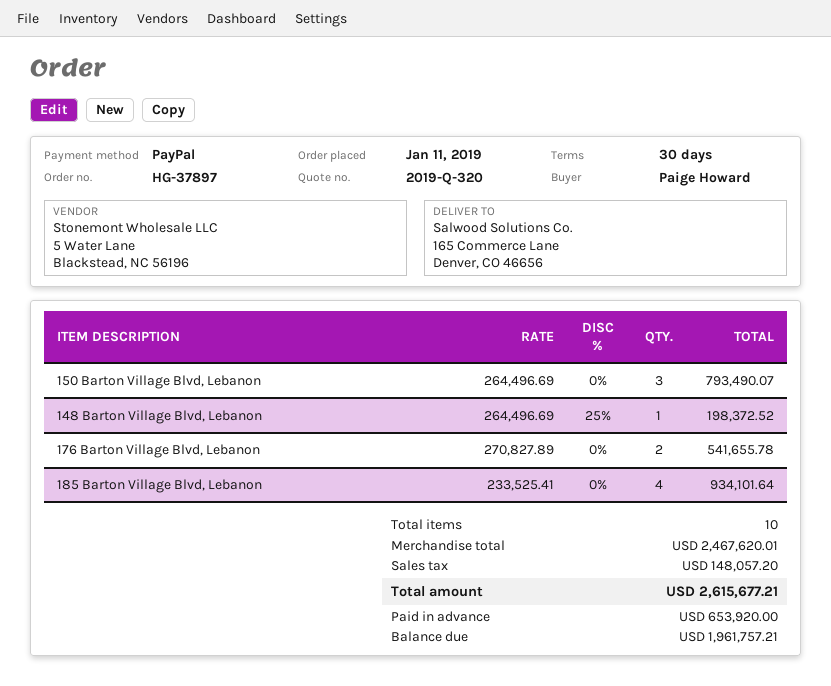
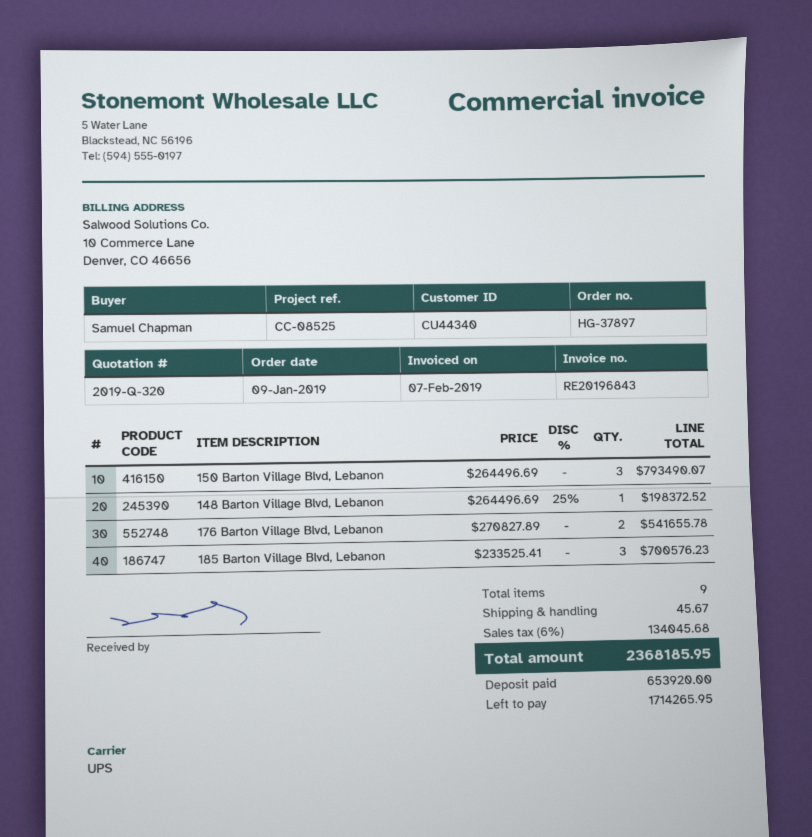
order date: 2019-01-11 -> 2019-01-09
ordered by: Paige Howard -> Samuel Chapman
185 Barton Village Blvd, Lebanon: 4 x 233525.41 = 934101.64 -> 3 x 233525.41 = 700576.23
total quantity: 10 -> 9
shipping: none -> 45.67
tax: 148057.20 -> 134045.68
total: 2615677.21 -> 2368185.95
balance: 1961757.21 -> 1714265.95

